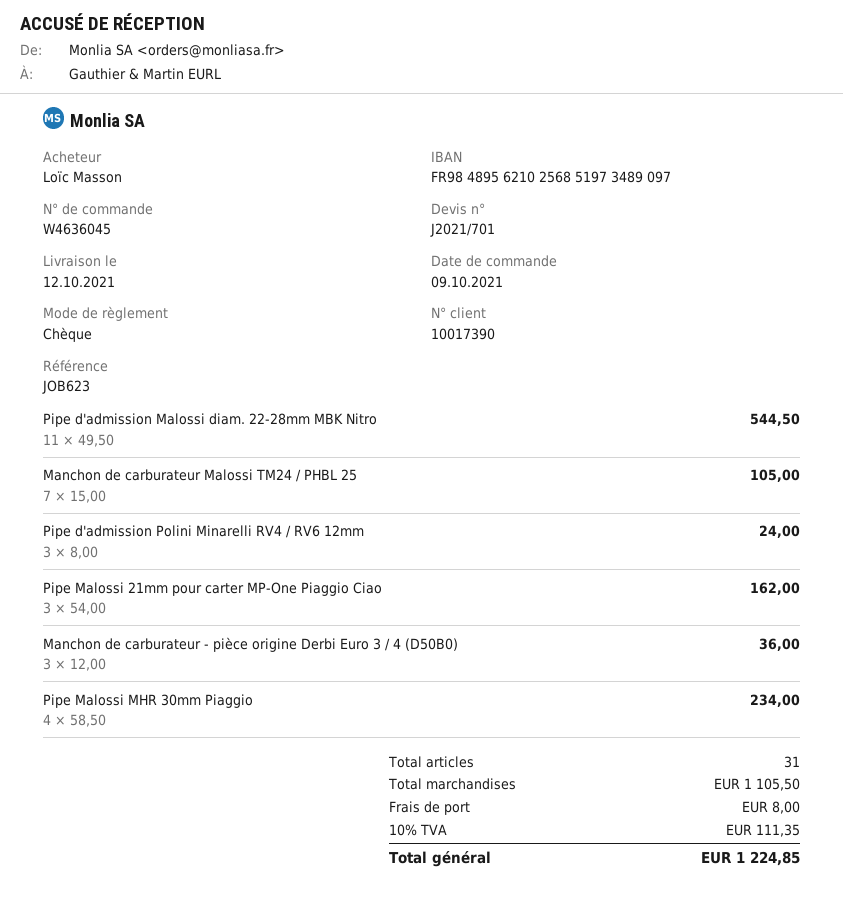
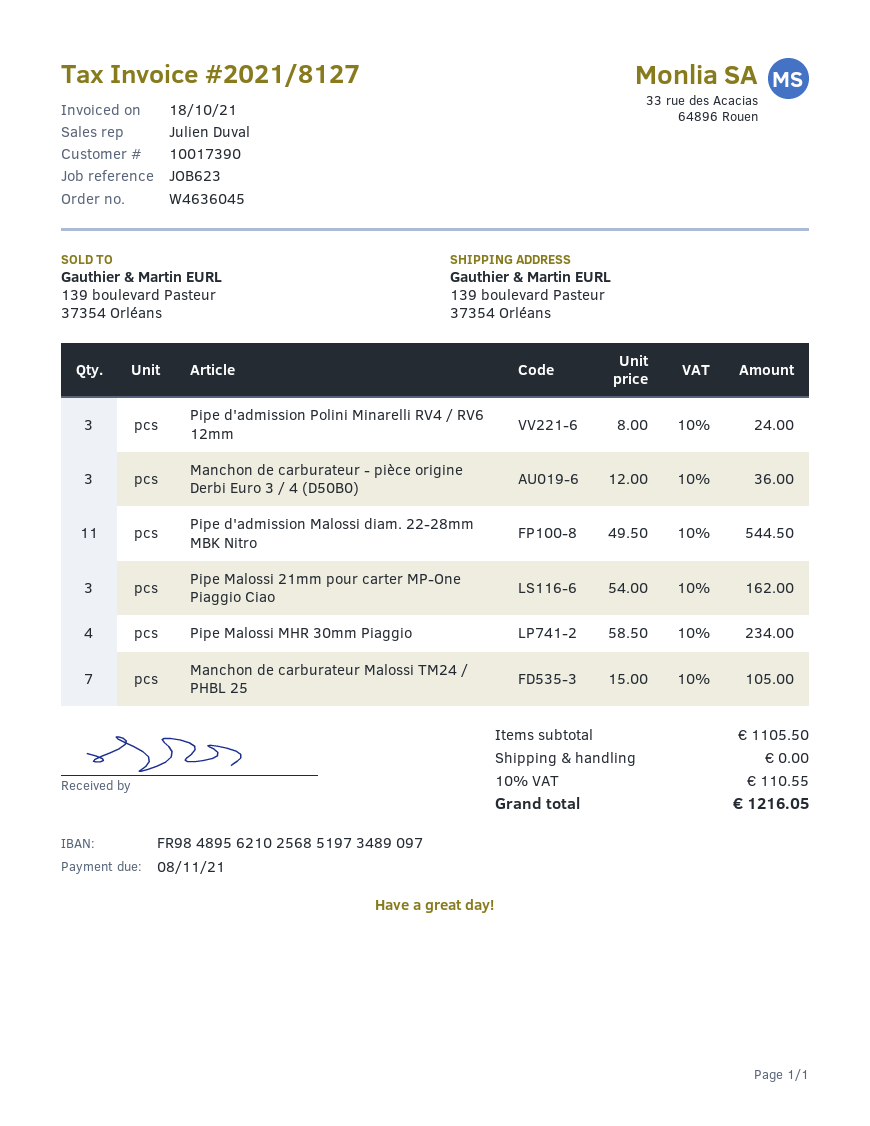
shipping: 8.00 -> 0.00
tax: 10% = 111.35 -> 10% = 110.55
total: 1224.85 -> 1216.05

